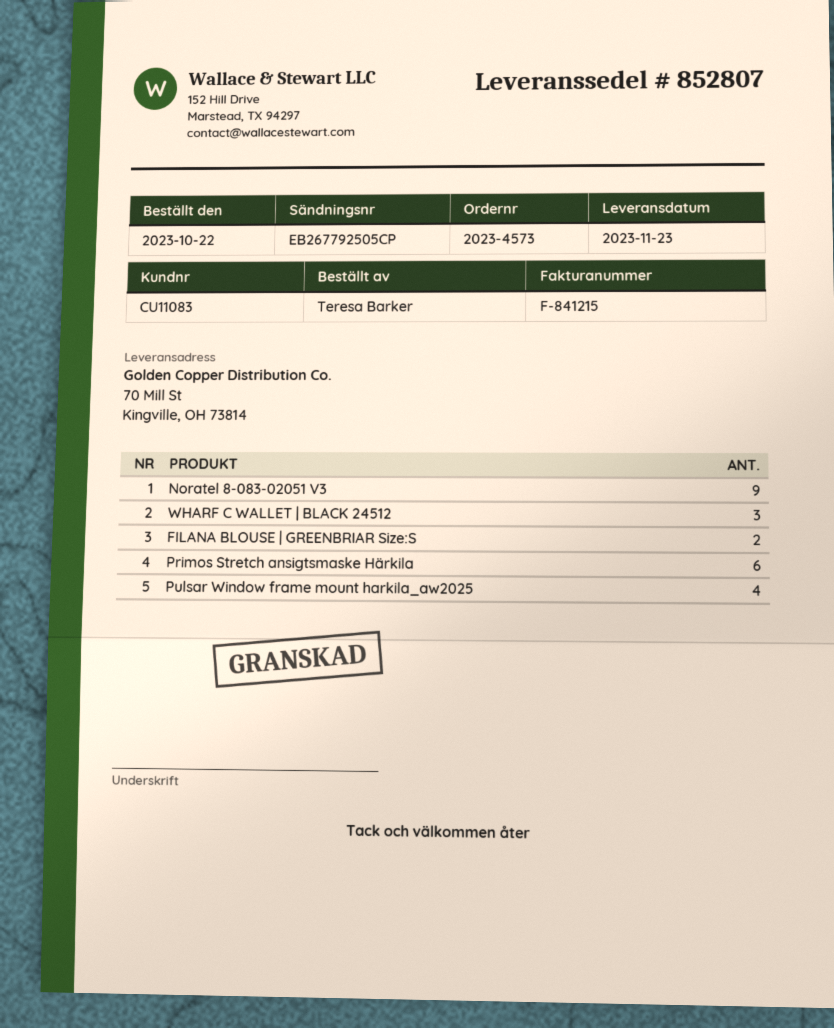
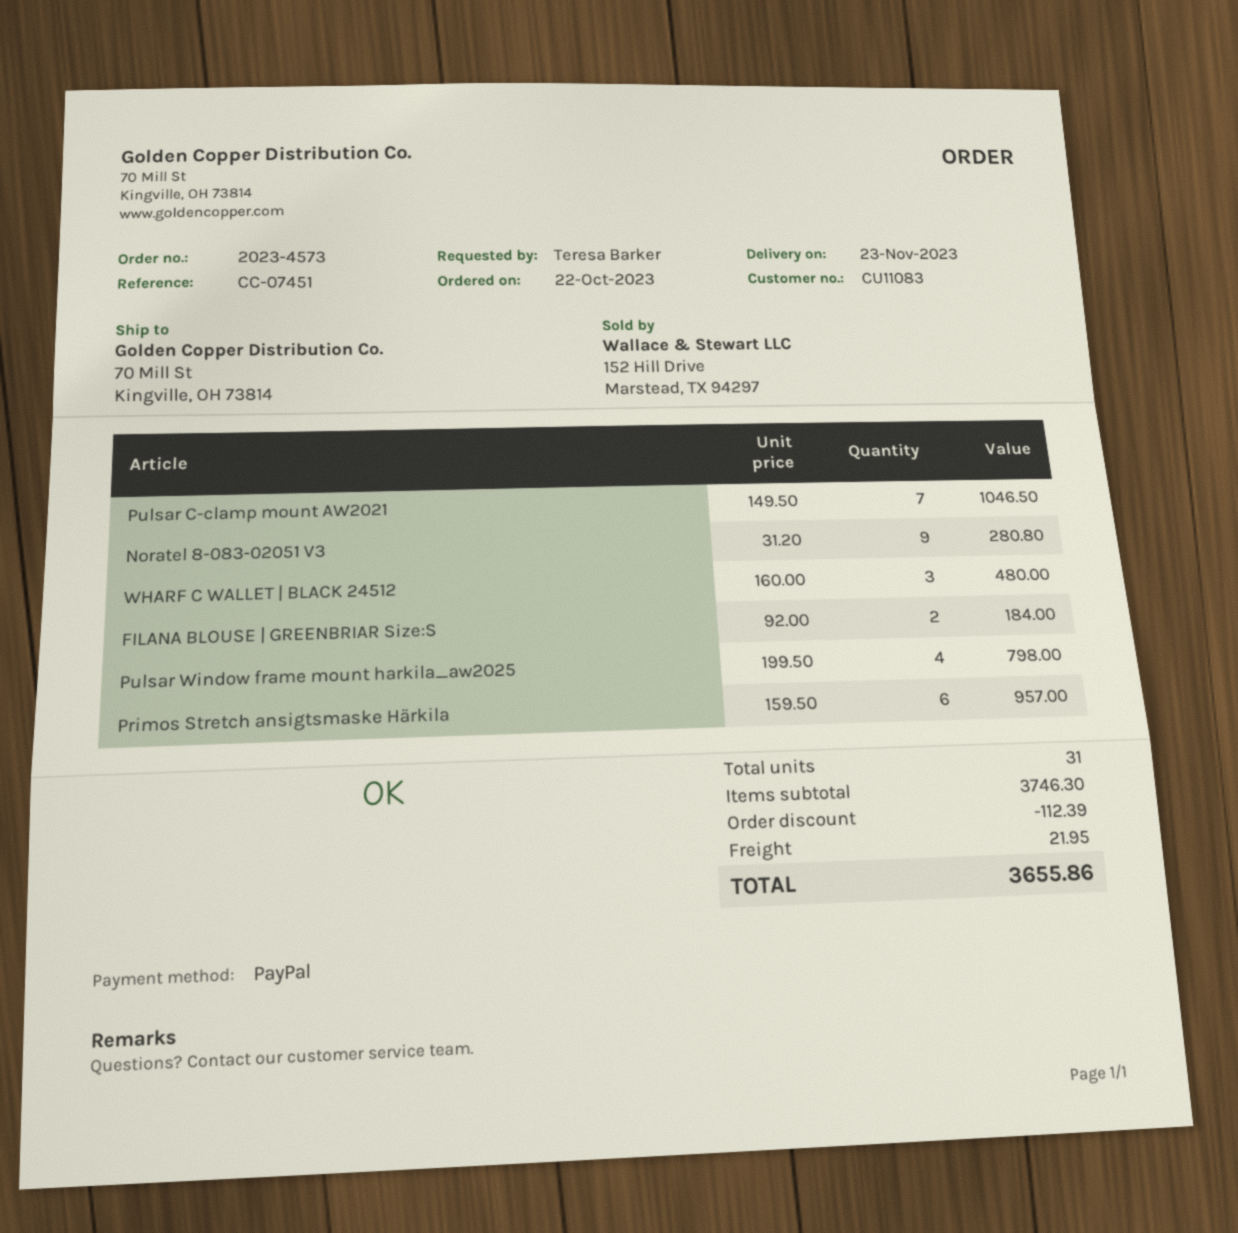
Pulsar C-clamp mount AW2021: none -> 7

